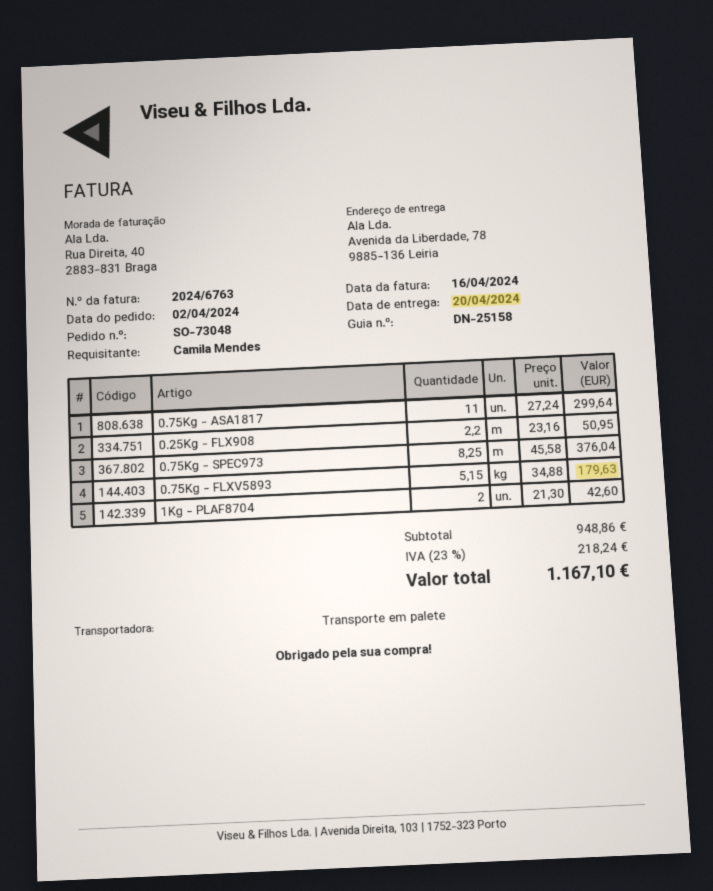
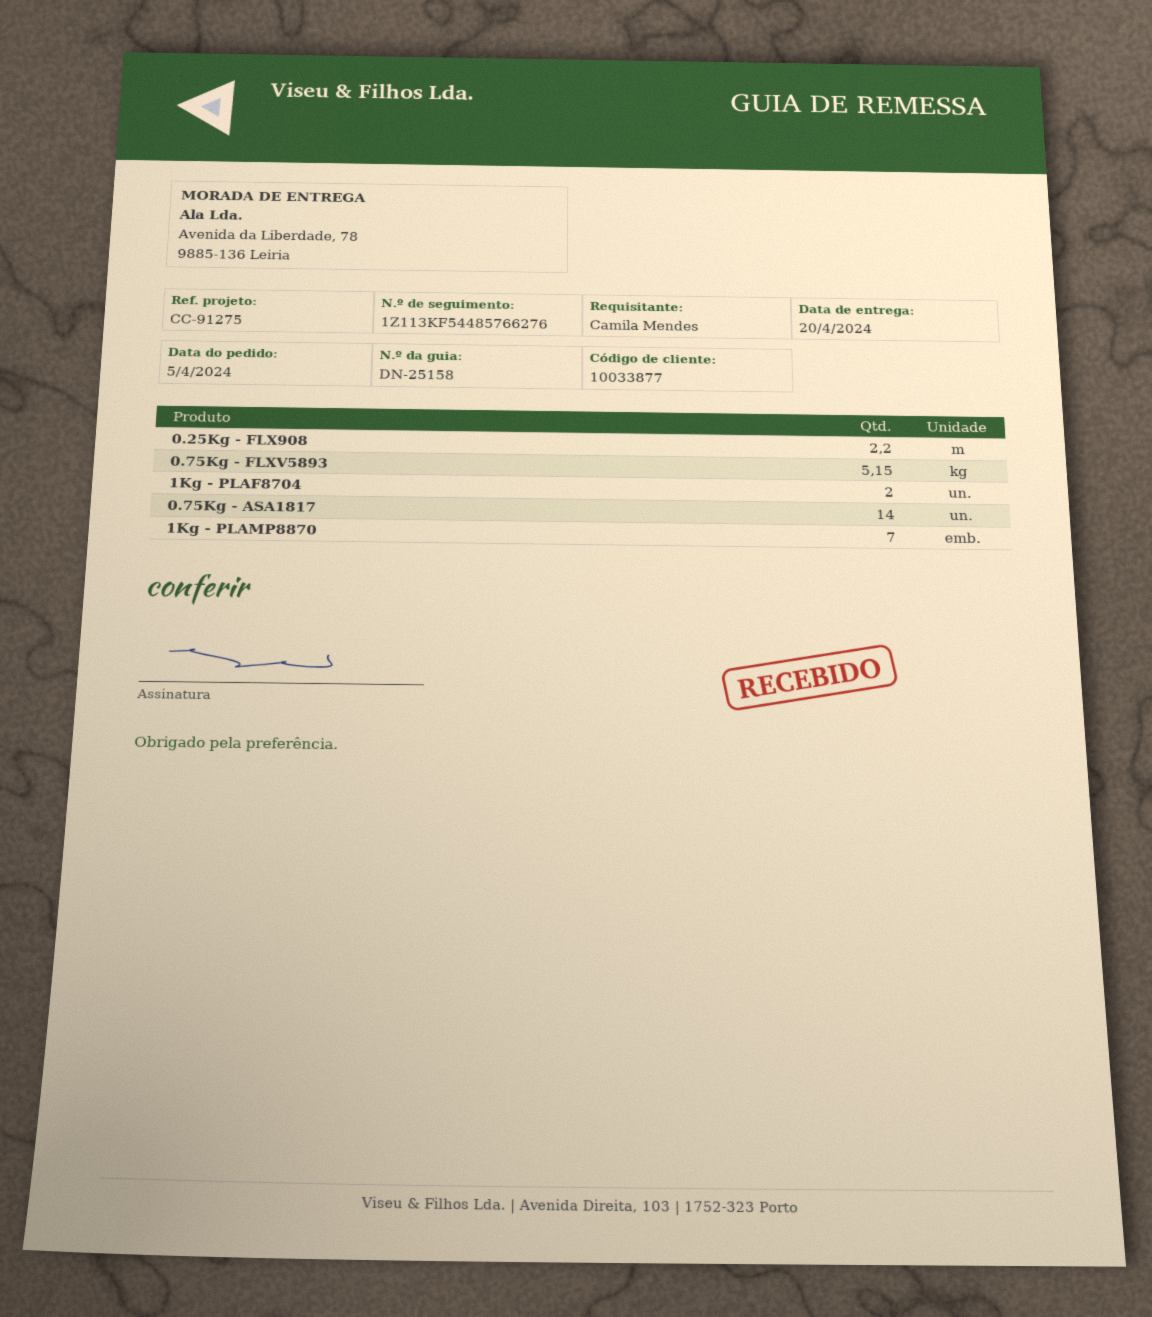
order date: 2024-04-02 -> 2024-04-05
0.75Kg - ASA1817: 11 -> 14
0.75Kg - SPEC973: 8.25 -> none
1Kg - PLAMP8870: none -> 7

